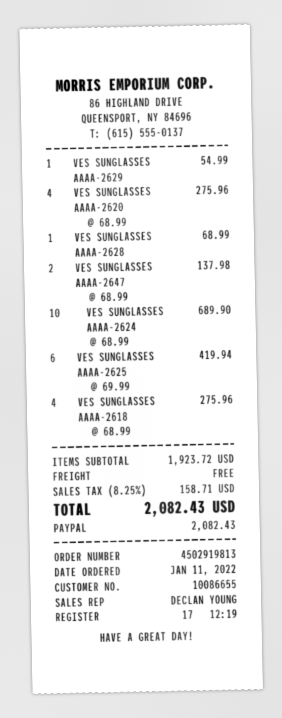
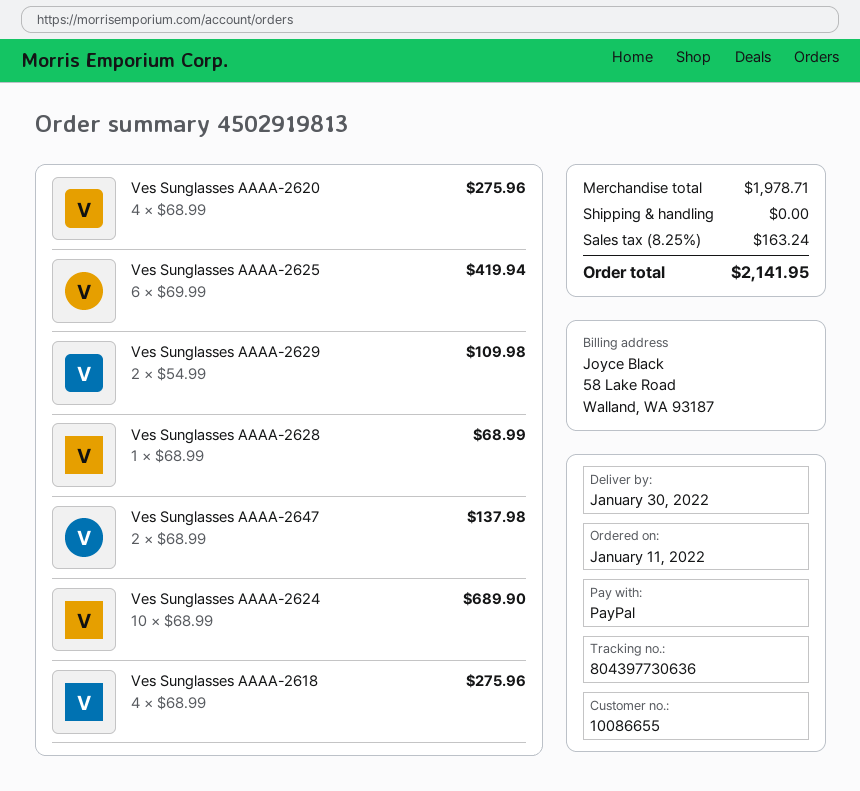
VES SUNGLASSES AAAA-2629: 1 x 54.99 = 54.99 -> 2 x 54.99 = 109.98
subtotal: 1923.72 -> 1978.71
tax: 8.25% = 158.71 -> 8.25% = 163.24
total: 2082.43 -> 2141.95

